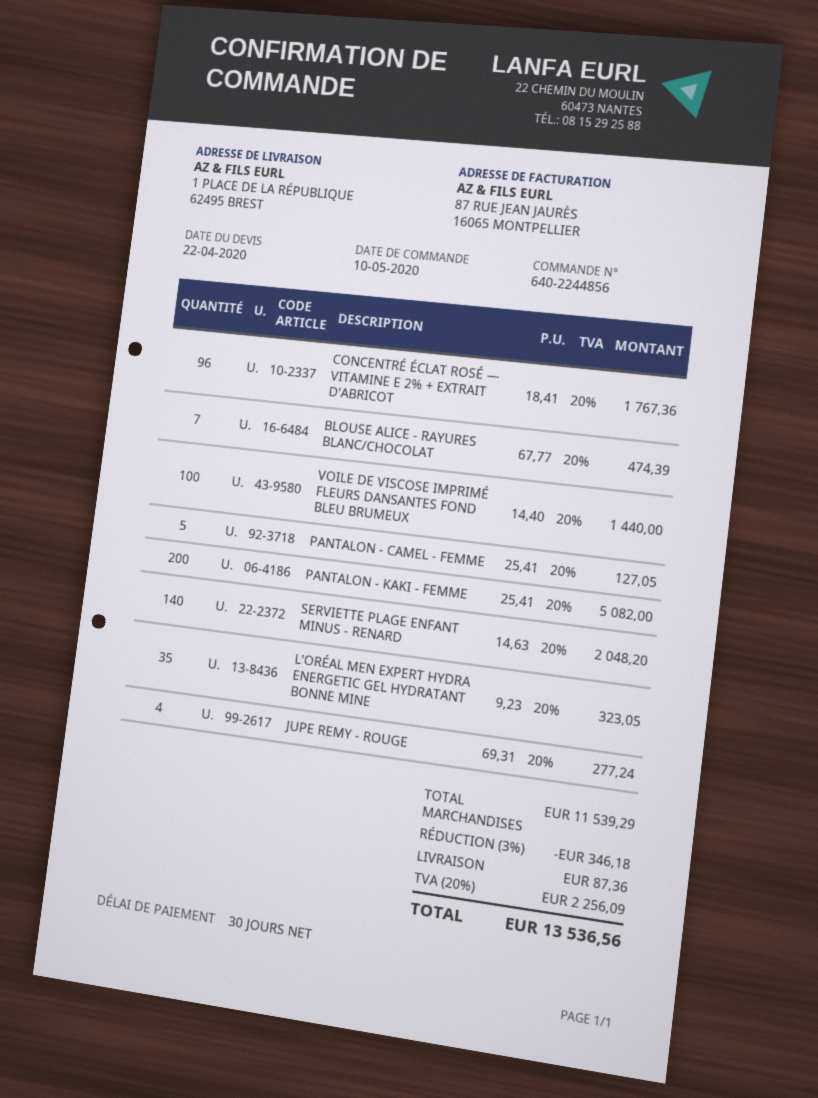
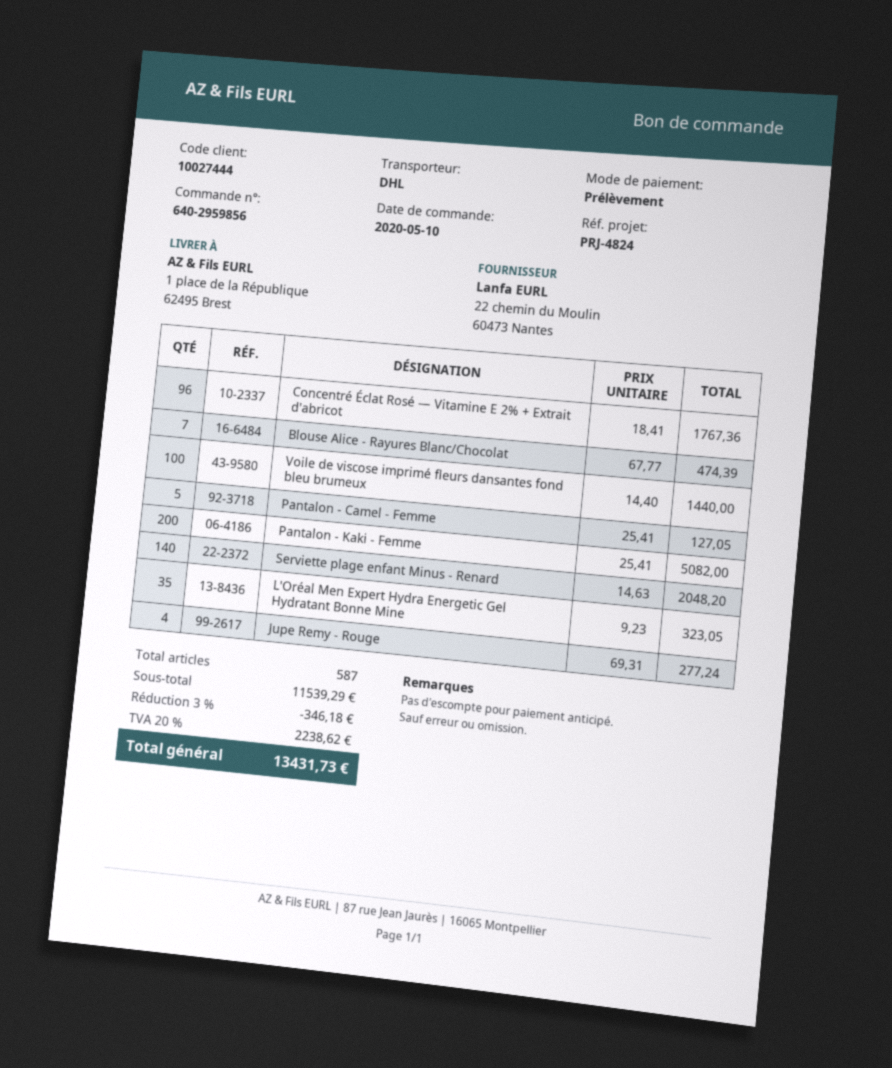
order number: 640-2244856 -> 640-2959856
shipping: 87.36 -> none
tax: 20% = 2256.09 -> 20% = 2238.62
total: 13536.56 -> 13431.73

